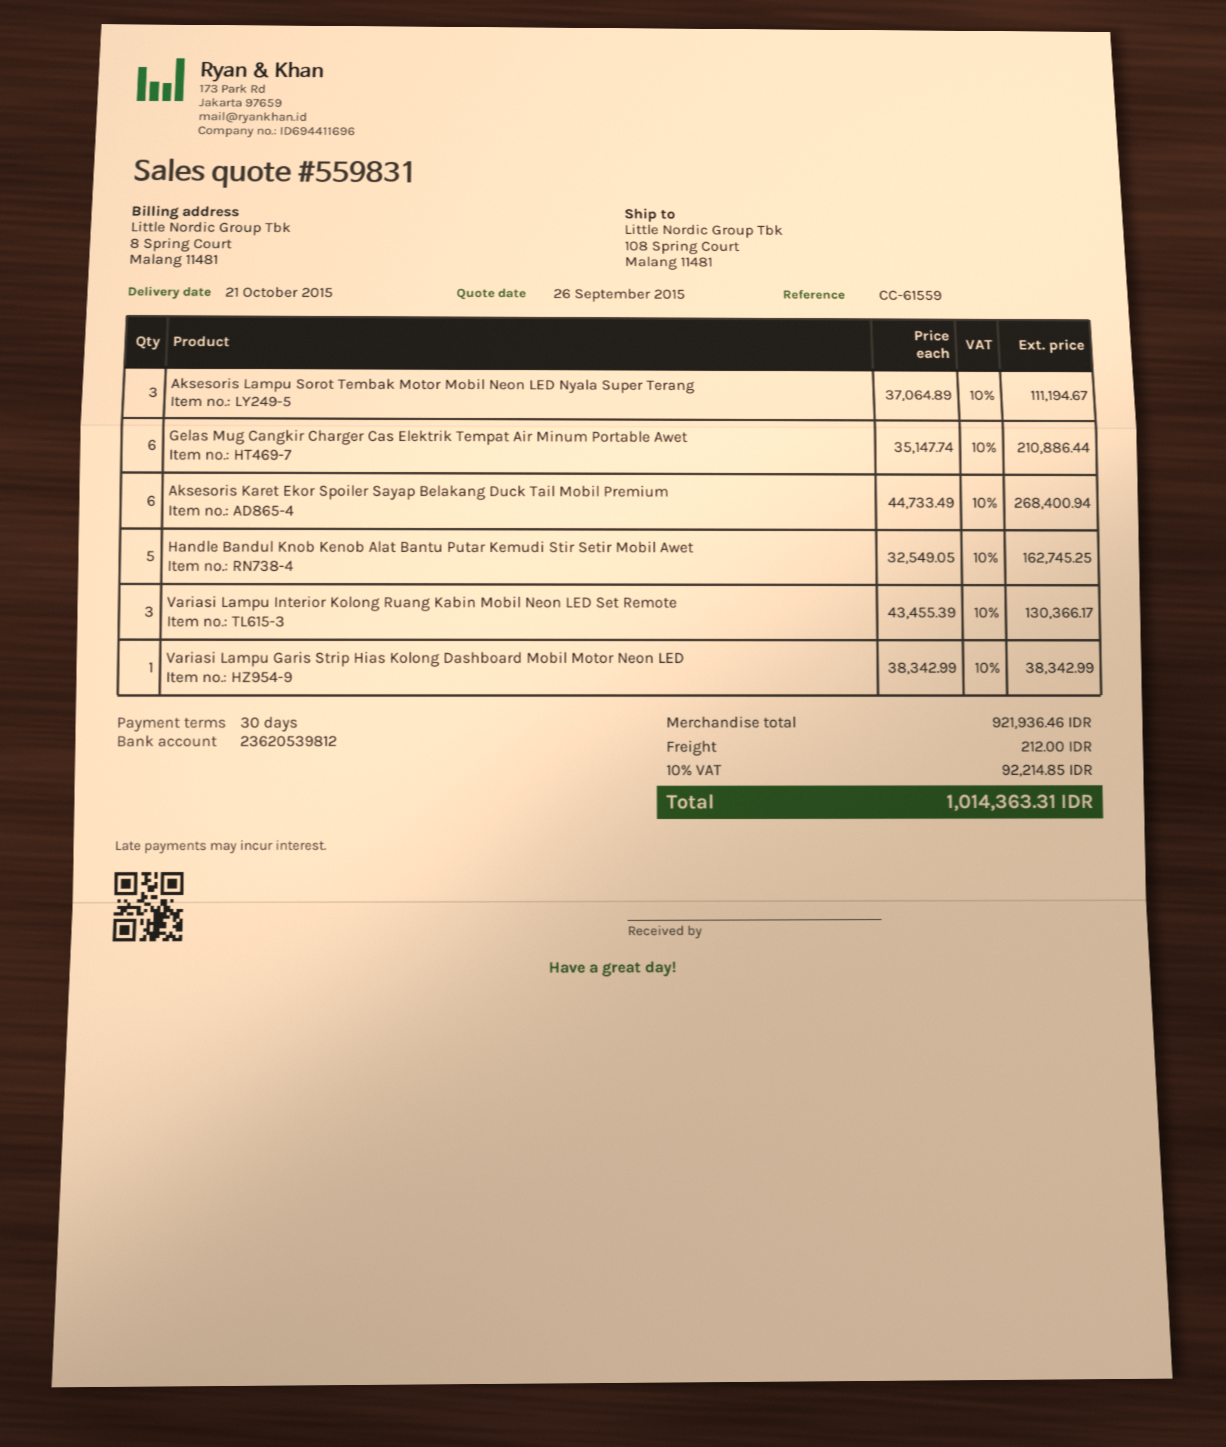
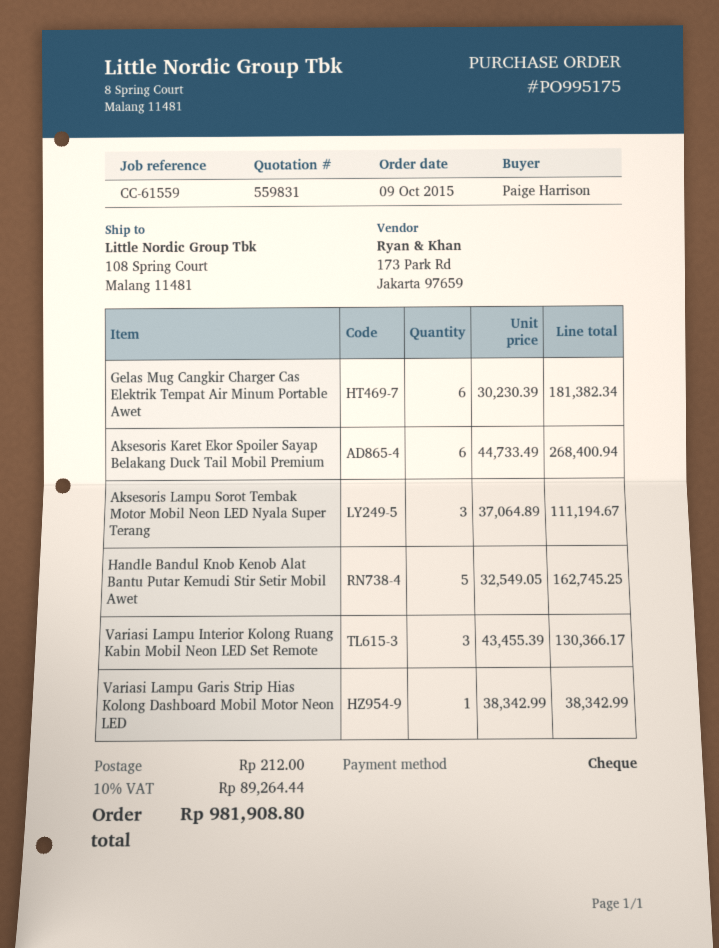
Gelas Mug Cangkir Charger Cas Elektrik Tempat Air Minum Portable Awet: 6 x 35147.74 = 210886.44 -> 6 x 30230.39 = 181382.34
tax: 10% = 92214.85 -> 10% = 89264.44
total: 1014363.31 -> 981908.80

